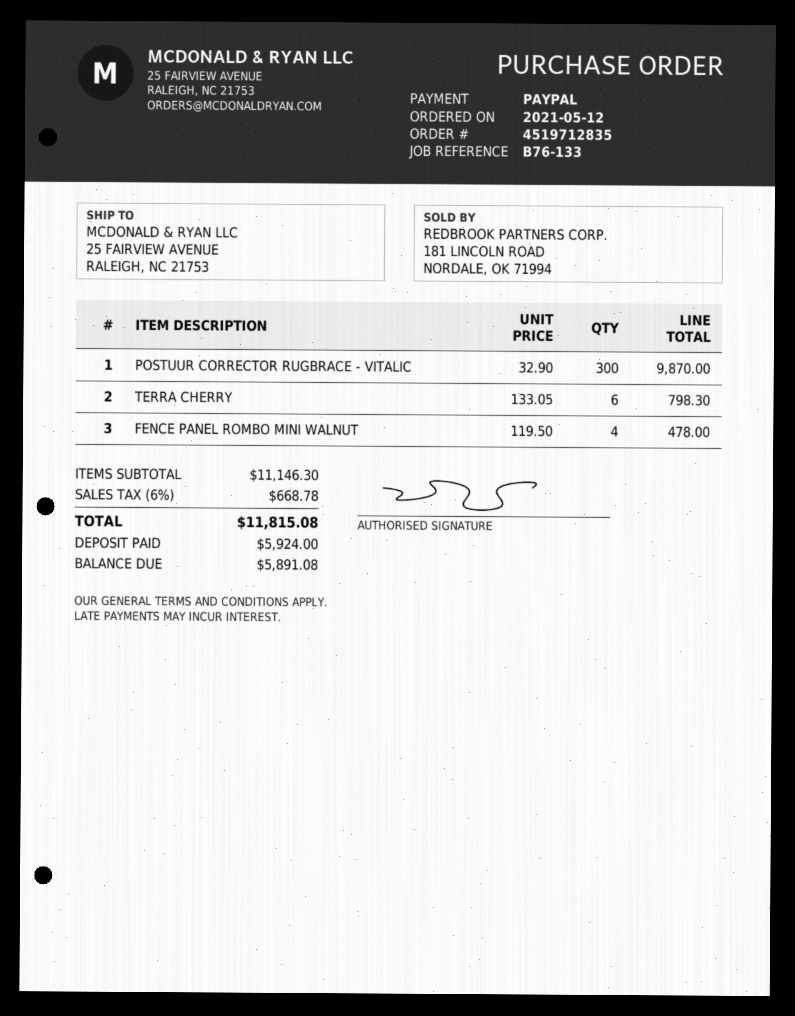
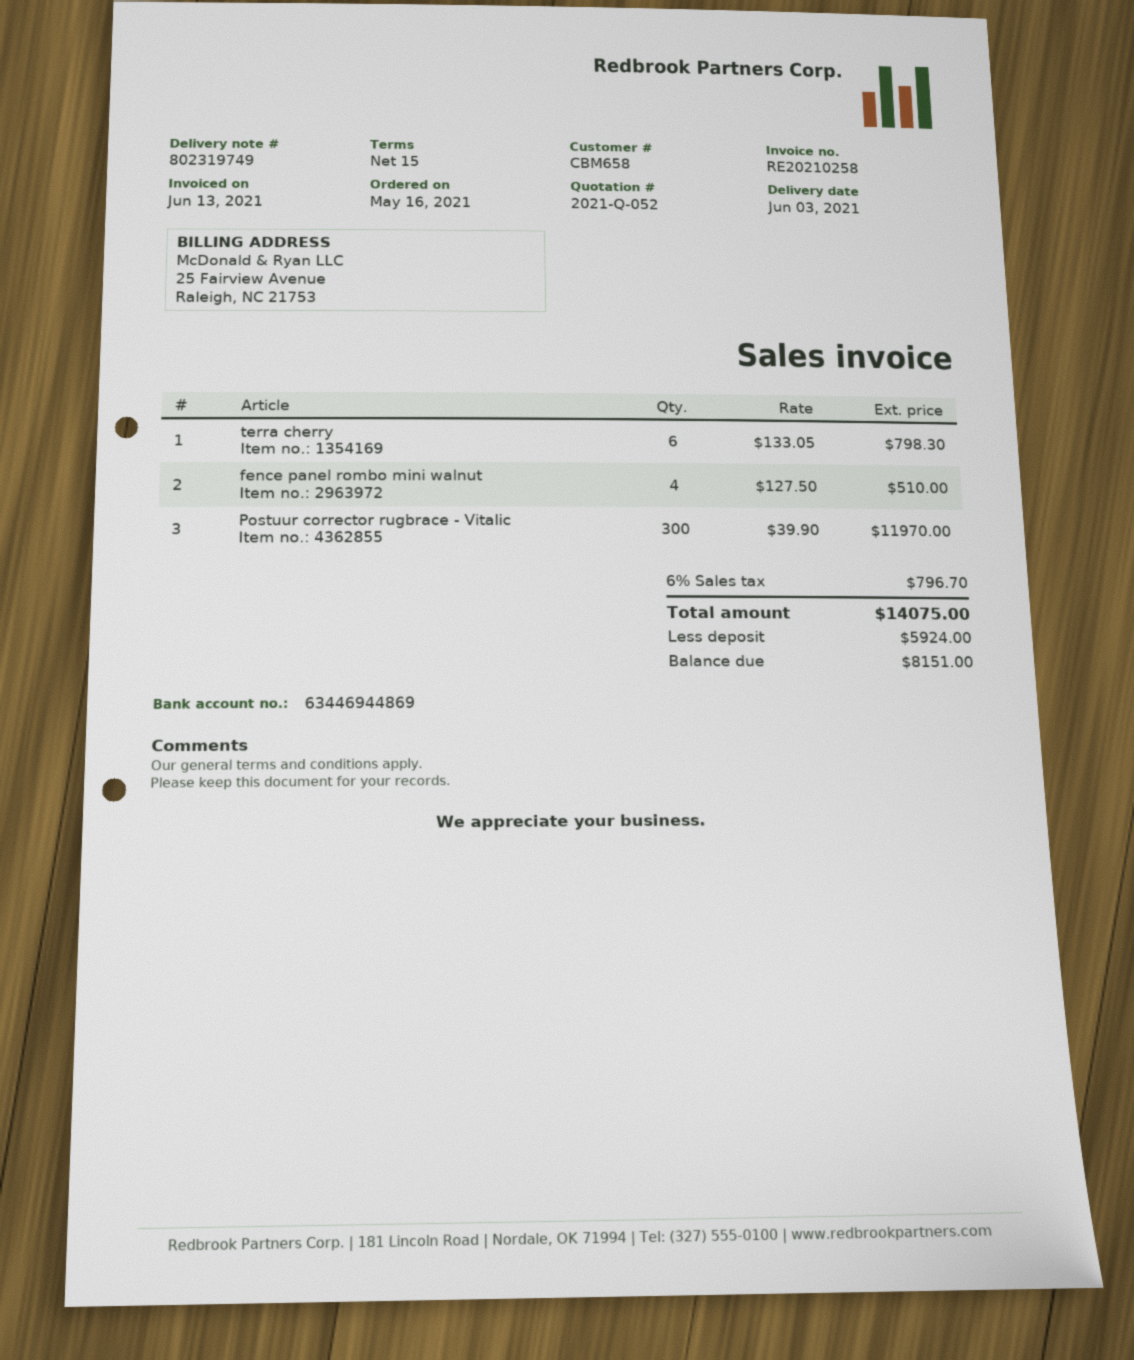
order date: 2021-05-12 -> 2021-05-16
POSTUUR CORRECTOR RUGBRACE - VITALIC: 300 x 32.90 = 9870.00 -> 300 x 39.90 = 11970.00
FENCE PANEL ROMBO MINI WALNUT: 4 x 119.50 = 478.00 -> 4 x 127.50 = 510.00
tax: 6% = 668.78 -> 6% = 796.70
total: 11815.08 -> 14075.00
balance: 5891.08 -> 8151.00

